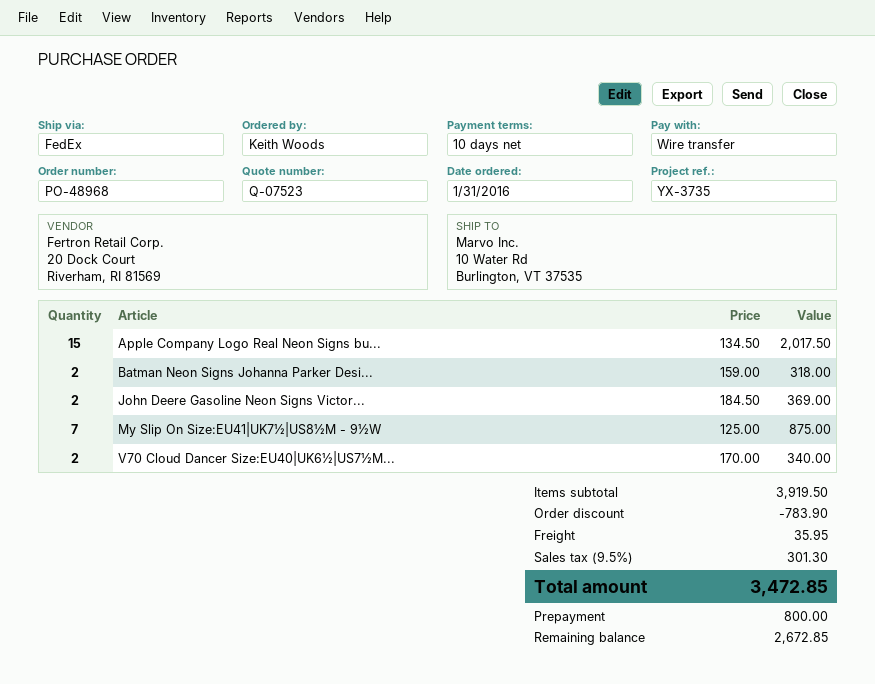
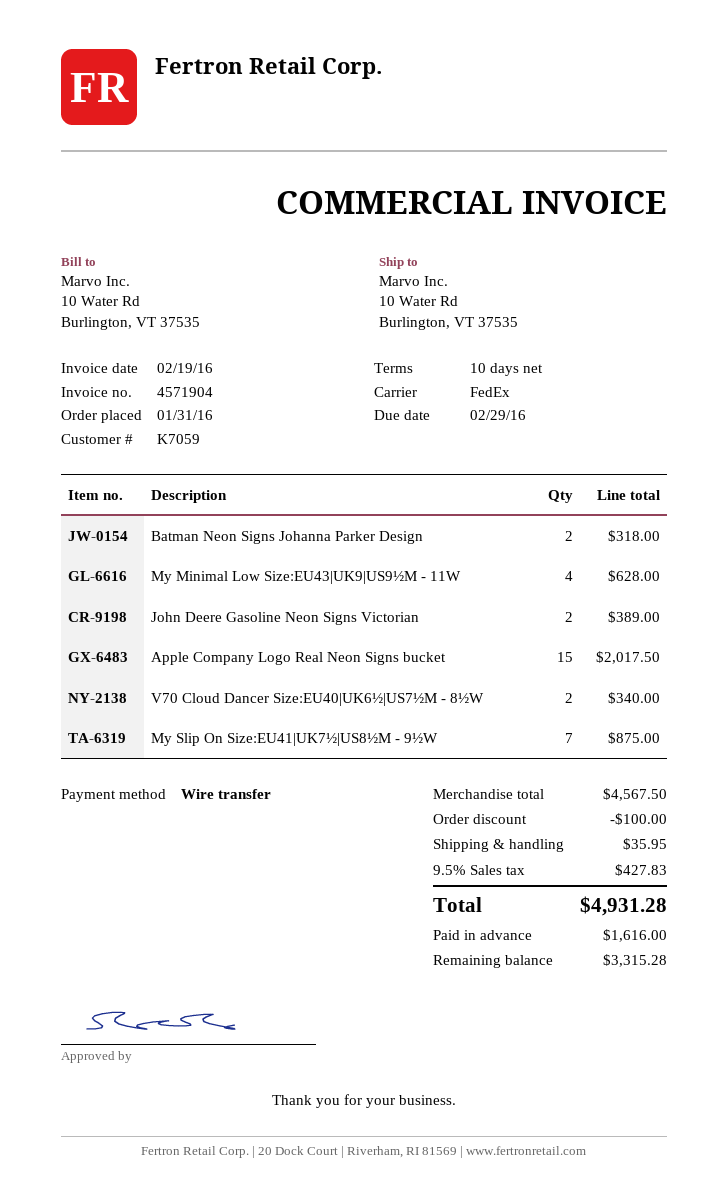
John Deere Gasoline Neon Signs Victor...: 2 for 369.00 -> 2 for 389.00
My Minimal Low Size:EU43|UK9|US9½M - 11W: none -> 4 for 628.00
subtotal: 3919.50 -> 4567.50
discount: 783.90 -> 100.00
tax: 9.5% = 301.30 -> 9.5% = 427.83
total: 3472.85 -> 4931.28
deposit: 800.00 -> 1616.00
balance: 2672.85 -> 3315.28

